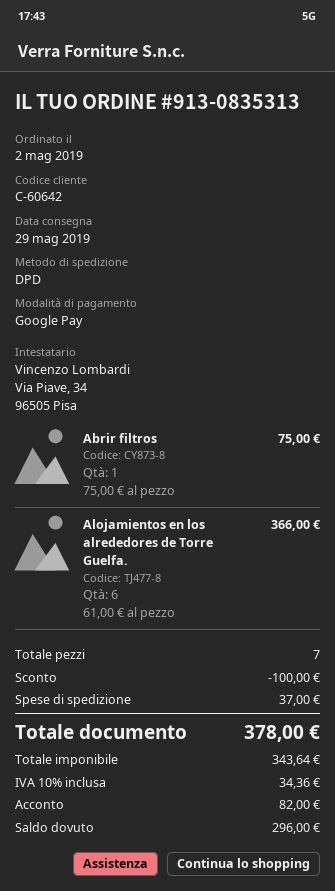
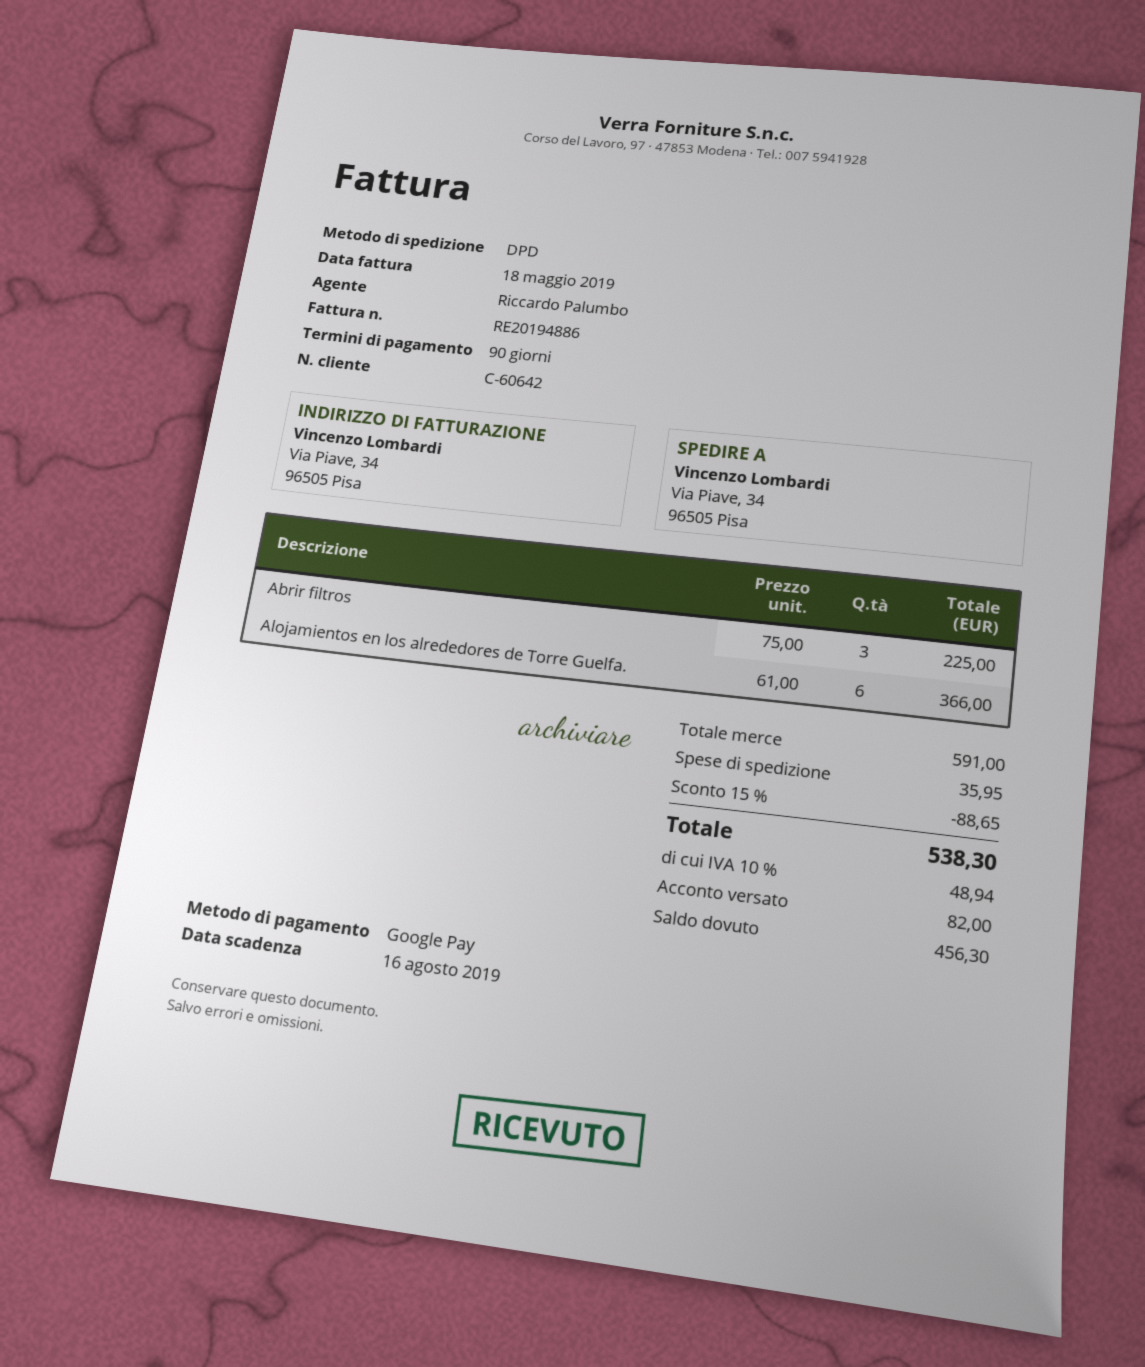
Abrir filtros: 1 x 75.00 = 75.00 -> 3 x 75.00 = 225.00
discount: 100.00 -> 88.65
shipping: 37.00 -> 35.95
tax: 10% = 34.36 -> 10% = 48.94
total: 378.00 -> 538.30
balance: 296.00 -> 456.30

